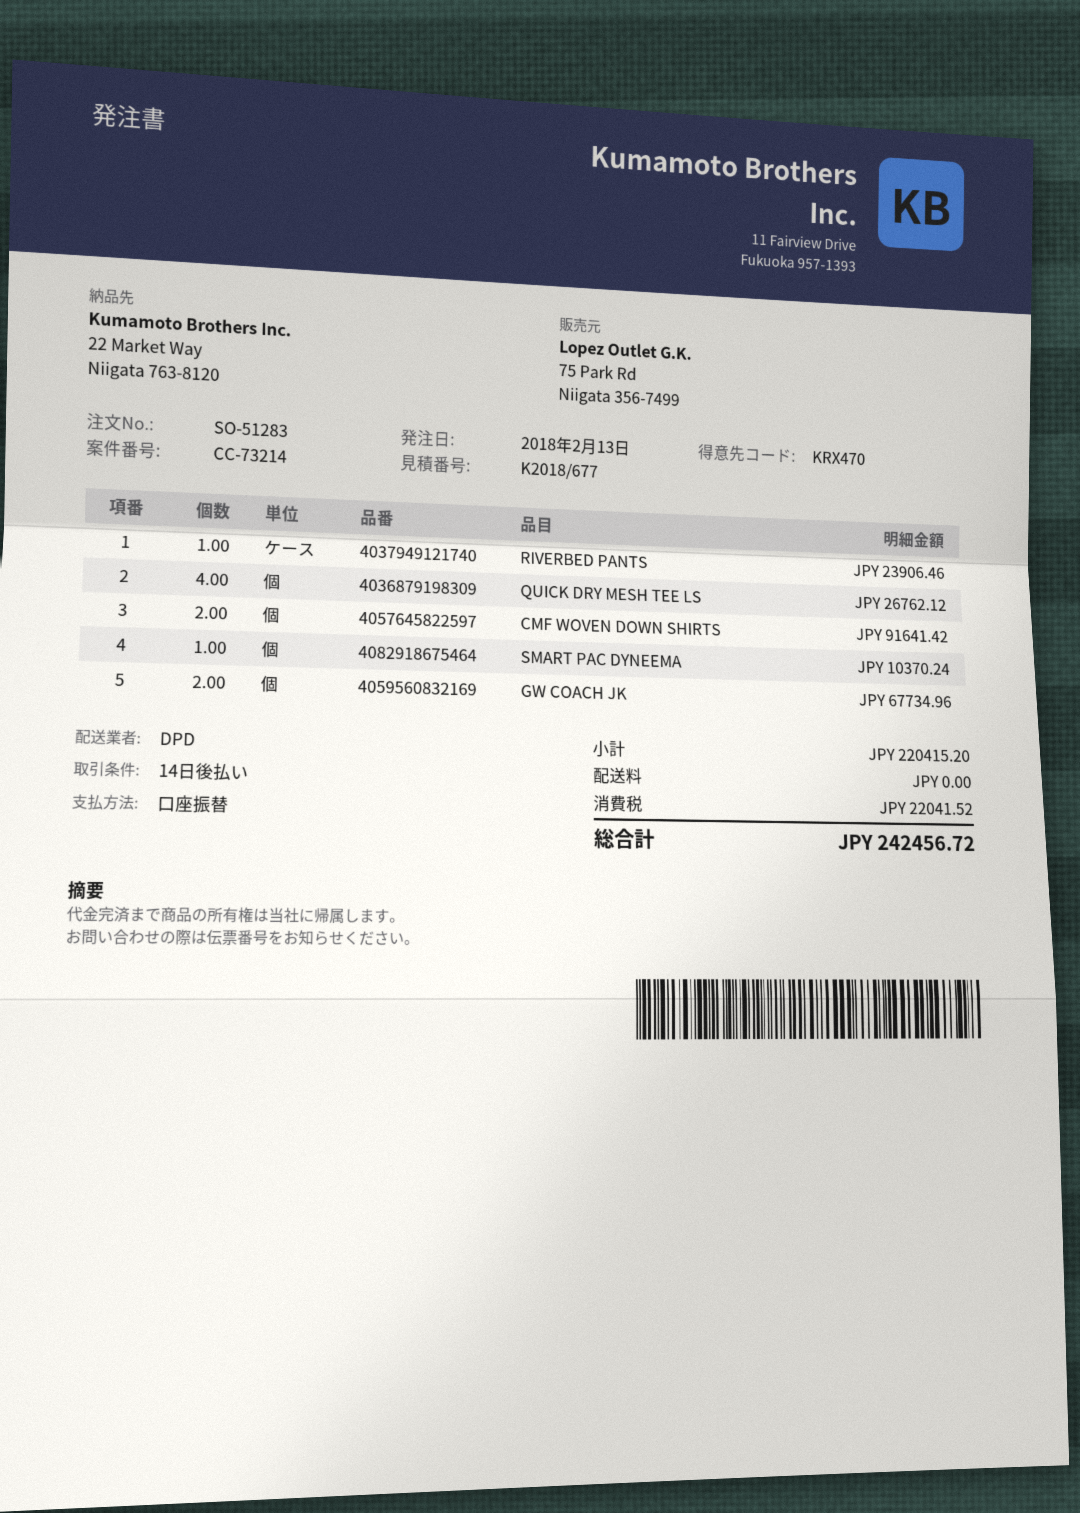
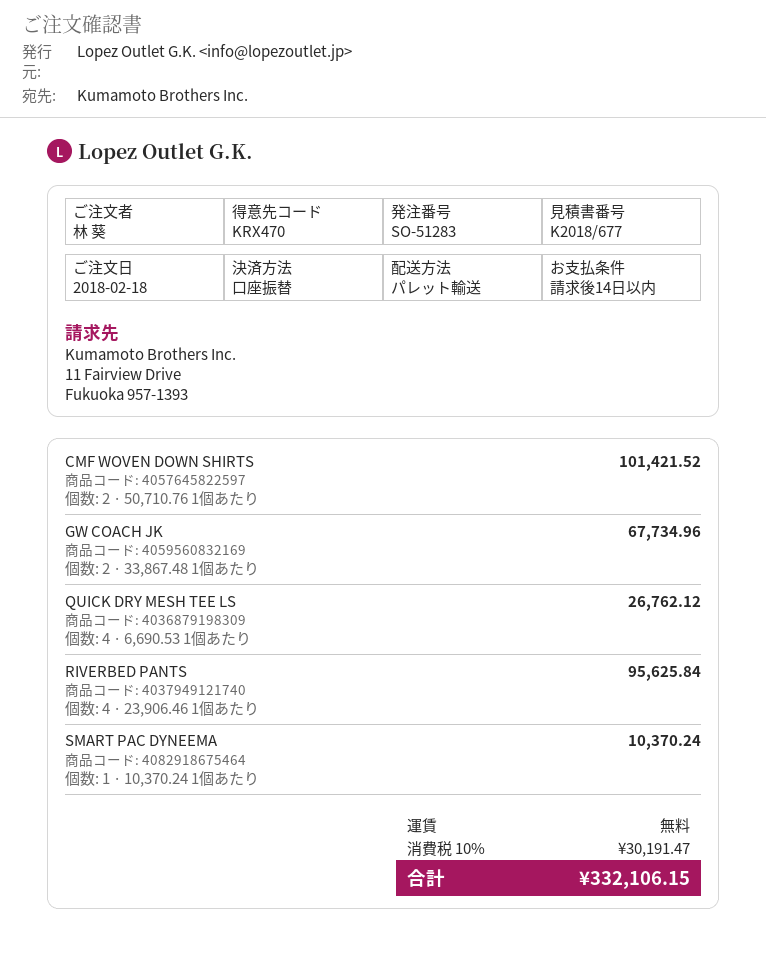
order date: 2018-02-13 -> 2018-02-18
shipping method: DPD -> pallet freight
RIVERBED PANTS: 1 for 23906.46 -> 4 for 95625.84
CMF WOVEN DOWN SHIRTS: 2 for 91641.42 -> 2 for 101421.52
tax: 22041.52 -> 30191.47
total: 242456.72 -> 332106.15

